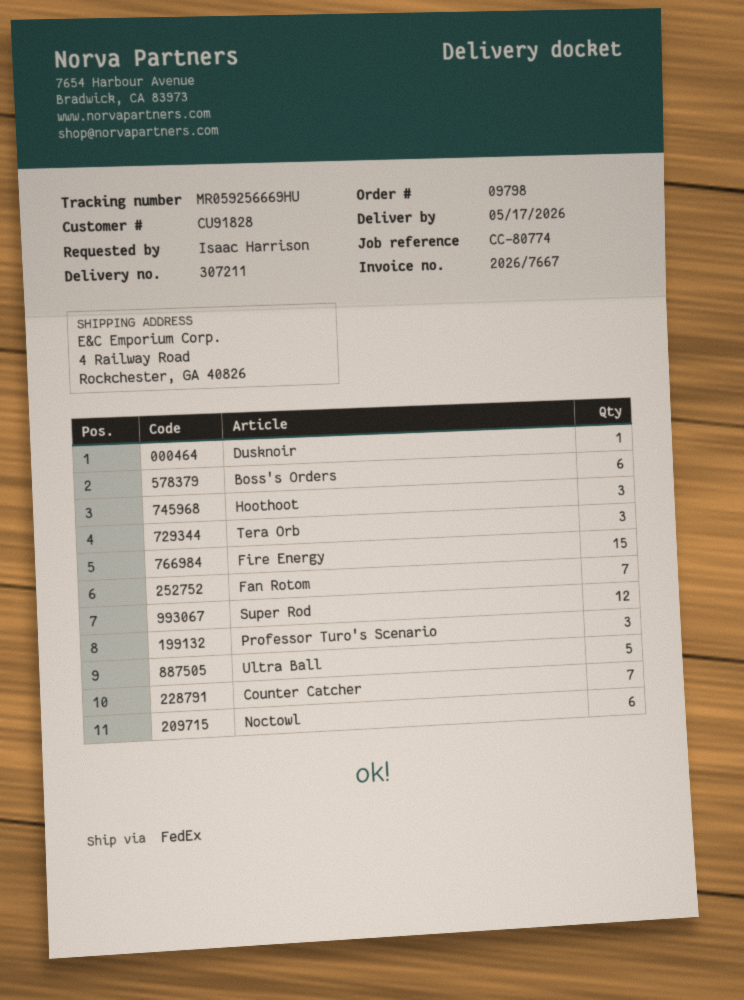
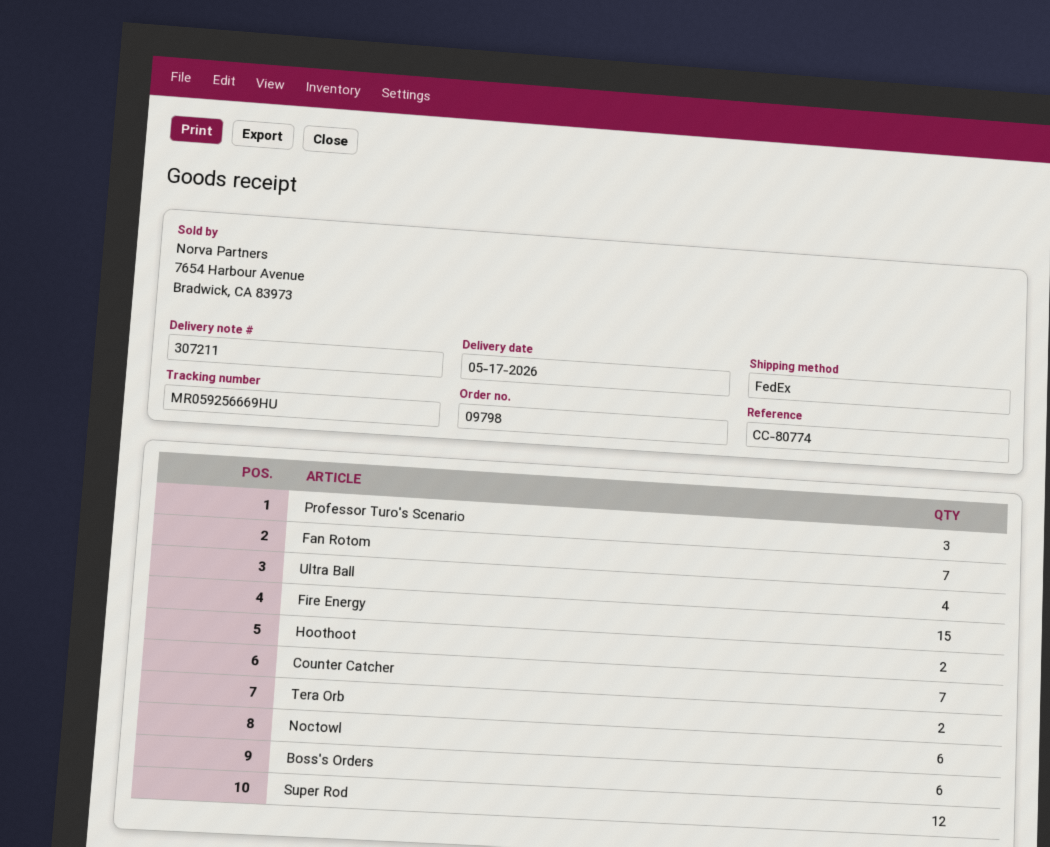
Dusknoir: 1 -> none
Hoothoot: 3 -> 2
Tera Orb: 3 -> 2
Ultra Ball: 5 -> 4

